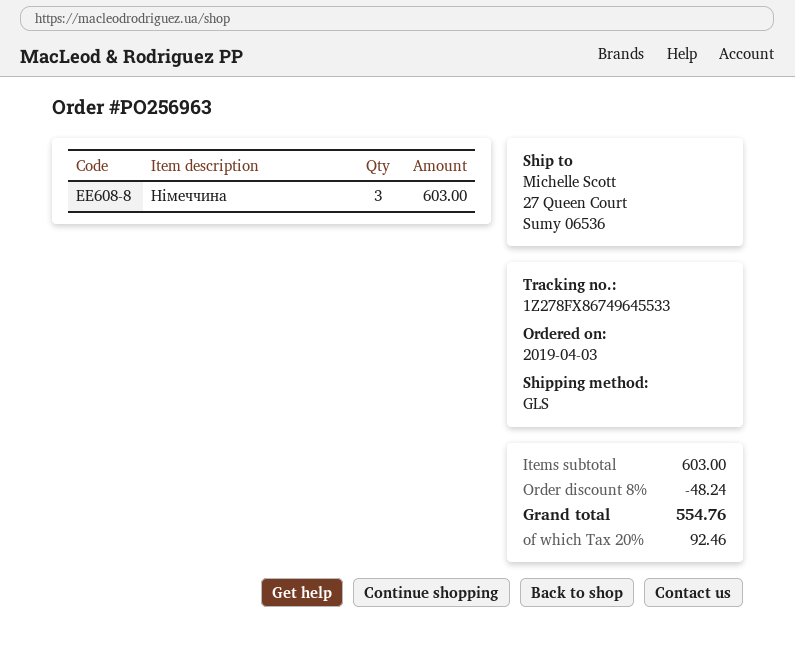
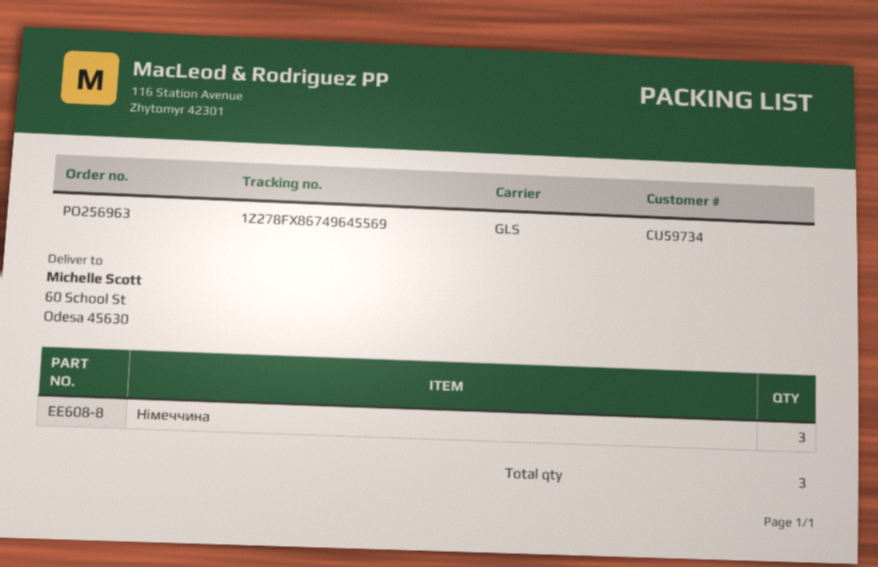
tracking number: 1Z278FX86749645533 -> 1Z278FX86749645569
ship to: 27 Queen Court, Sumy 06536 -> 60 School St, Odesa 45630

